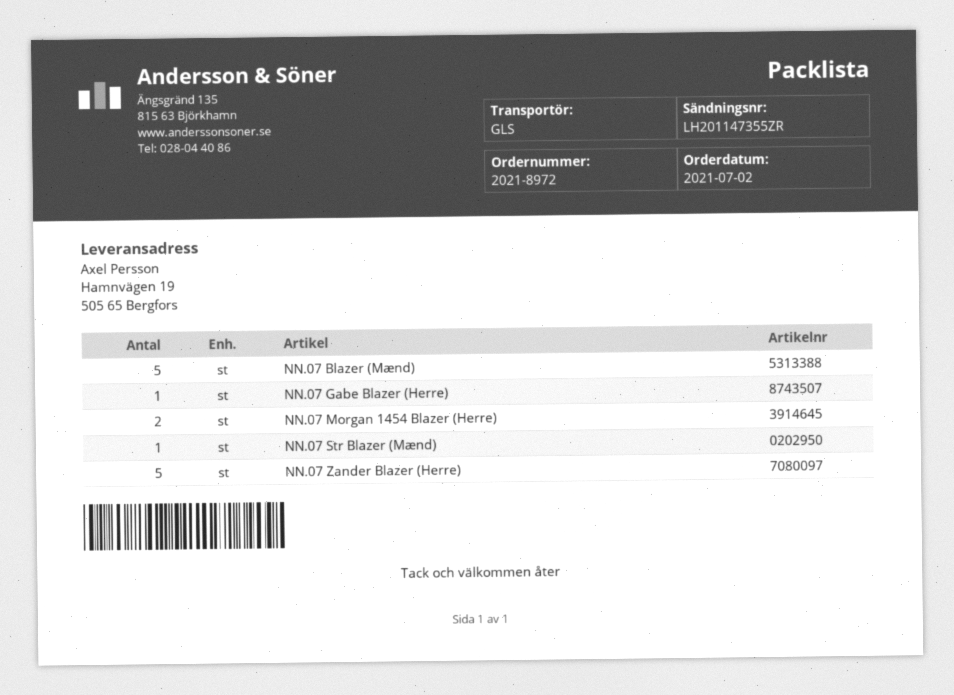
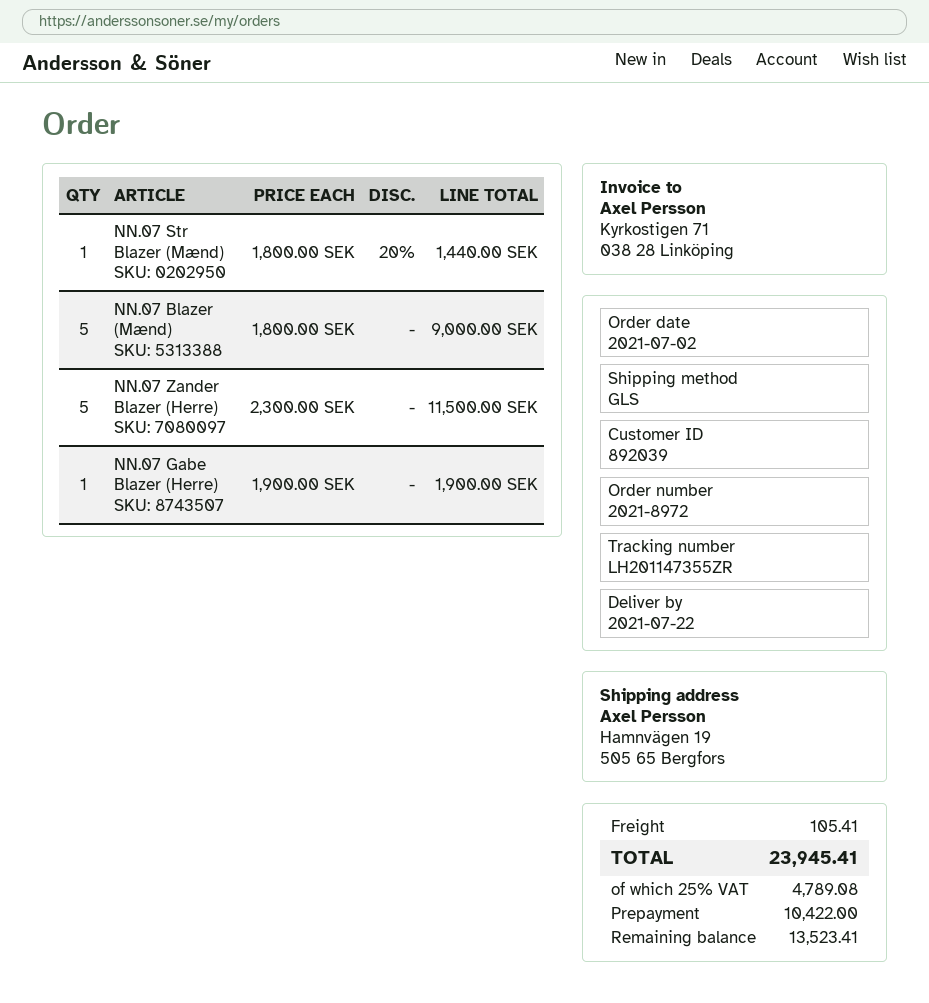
NN.07 Morgan 1454 Blazer (Herre): 2 -> none

